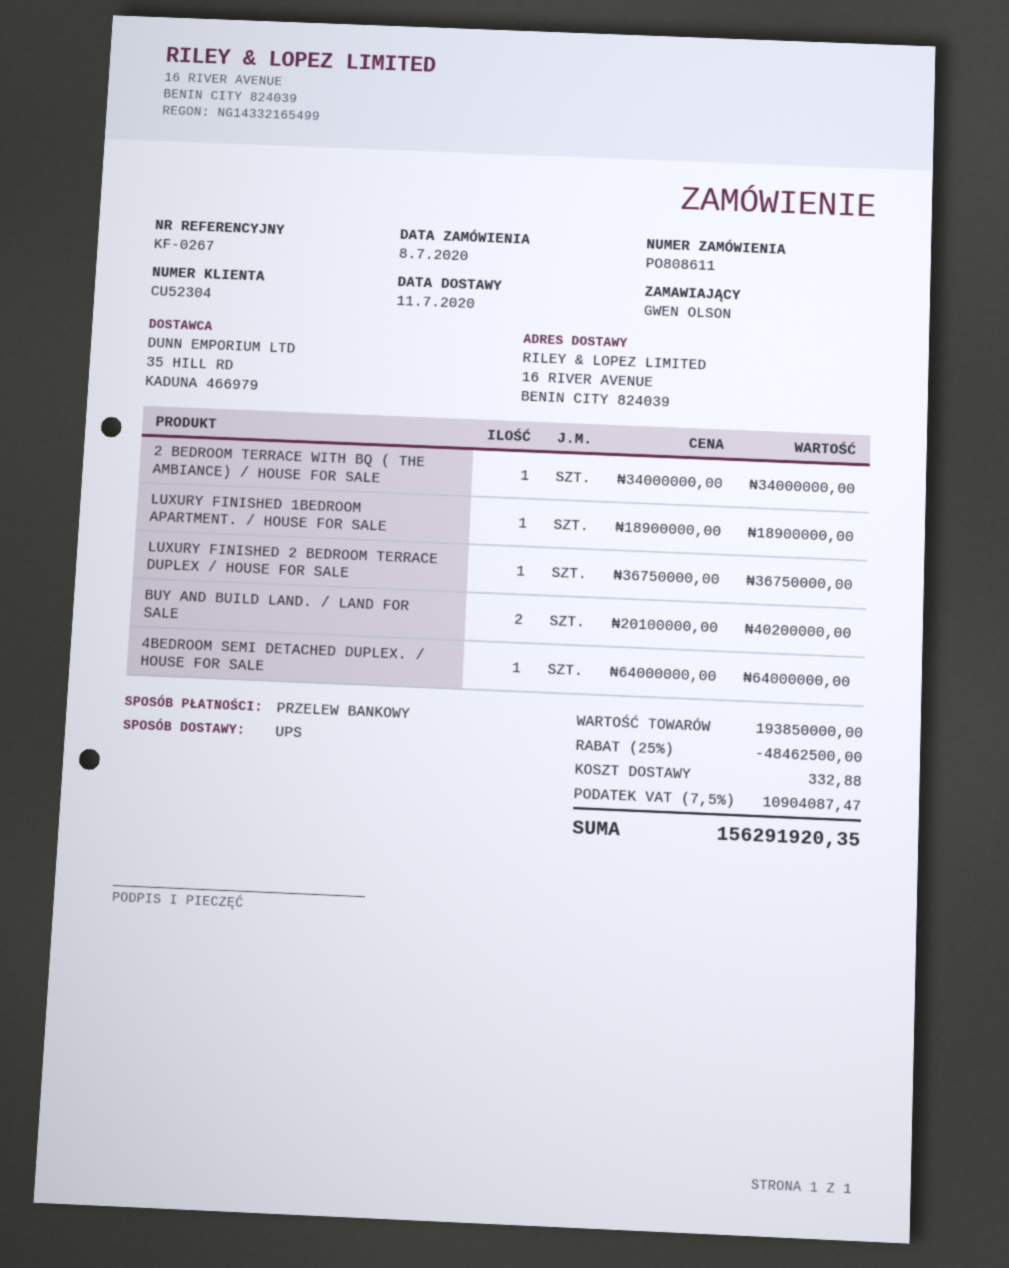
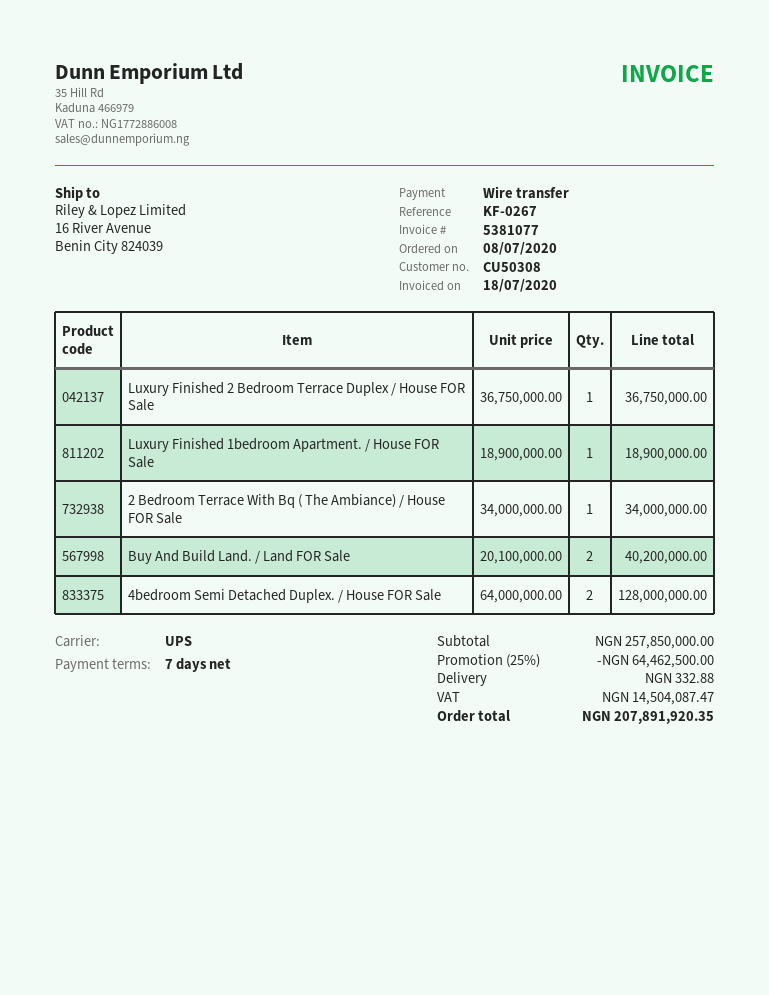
customer number: CU52304 -> CU50308
4BEDROOM SEMI DETACHED DUPLEX. / HOUSE FOR SALE: 1 x 64000000.00 = 64000000.00 -> 2 x 64000000.00 = 128000000.00
subtotal: 193850000.00 -> 257850000.00
discount: 25% = 48462500.00 -> 25% = 64462500.00
tax: 10904087.47 -> 14504087.47
total: 156291920.35 -> 207891920.35

